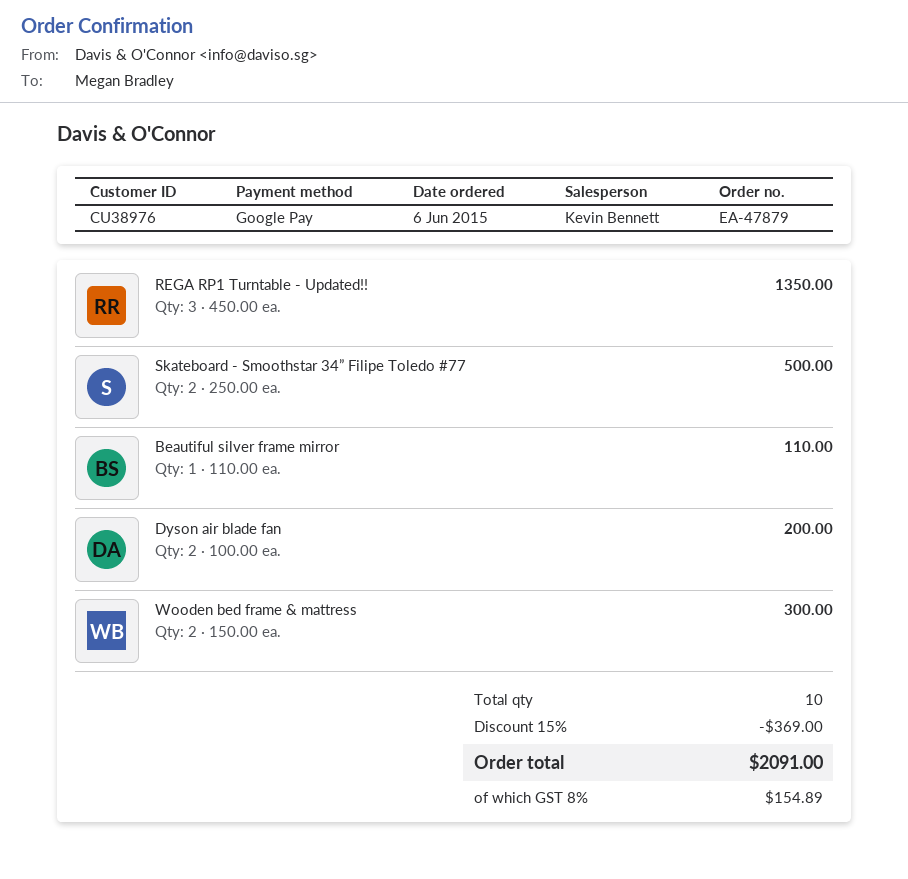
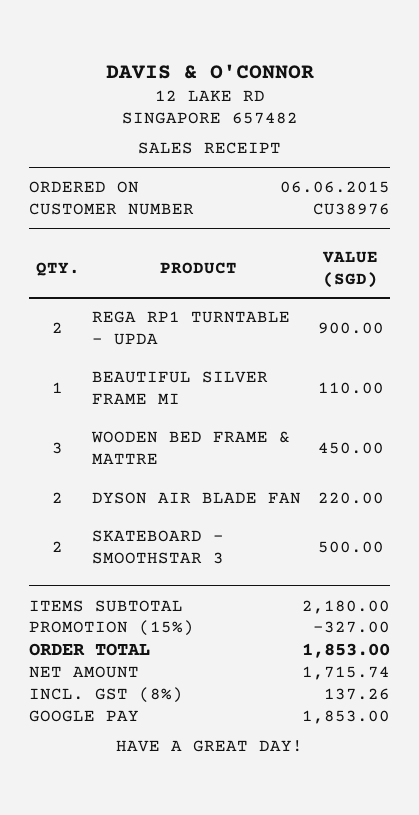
REGA RP1 Turntable - Updated!!: 3 for 1350.00 -> 2 for 900.00
Dyson air blade fan: 2 for 200.00 -> 2 for 220.00
Wooden bed frame & mattress: 2 for 300.00 -> 3 for 450.00
discount: 15% = 369.00 -> 15% = 327.00
tax: 8% = 154.89 -> 8% = 137.26
total: 2091.00 -> 1853.00

